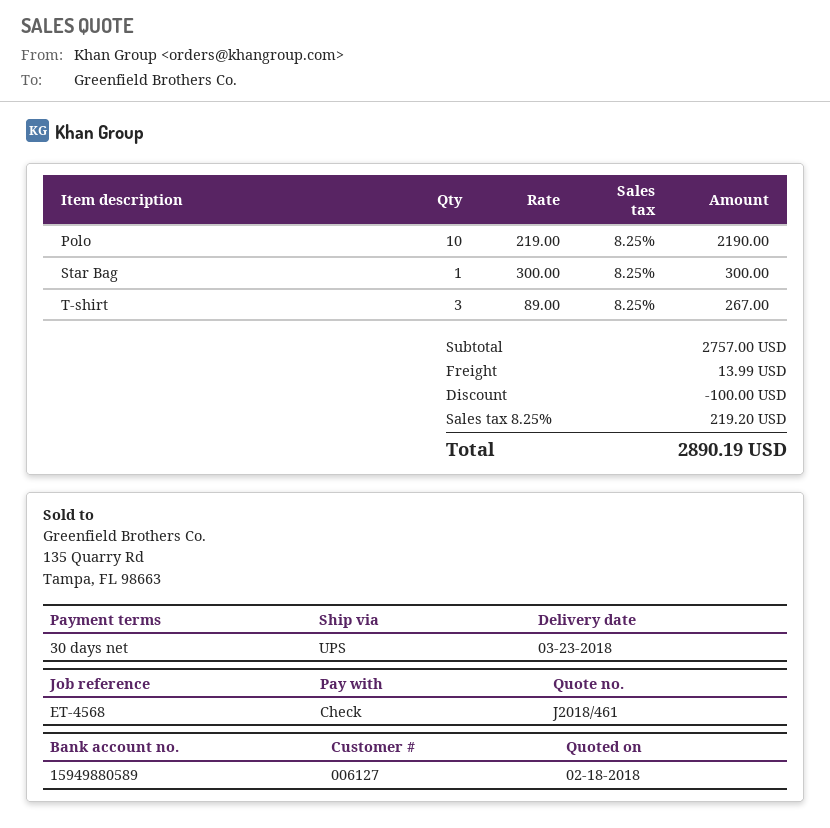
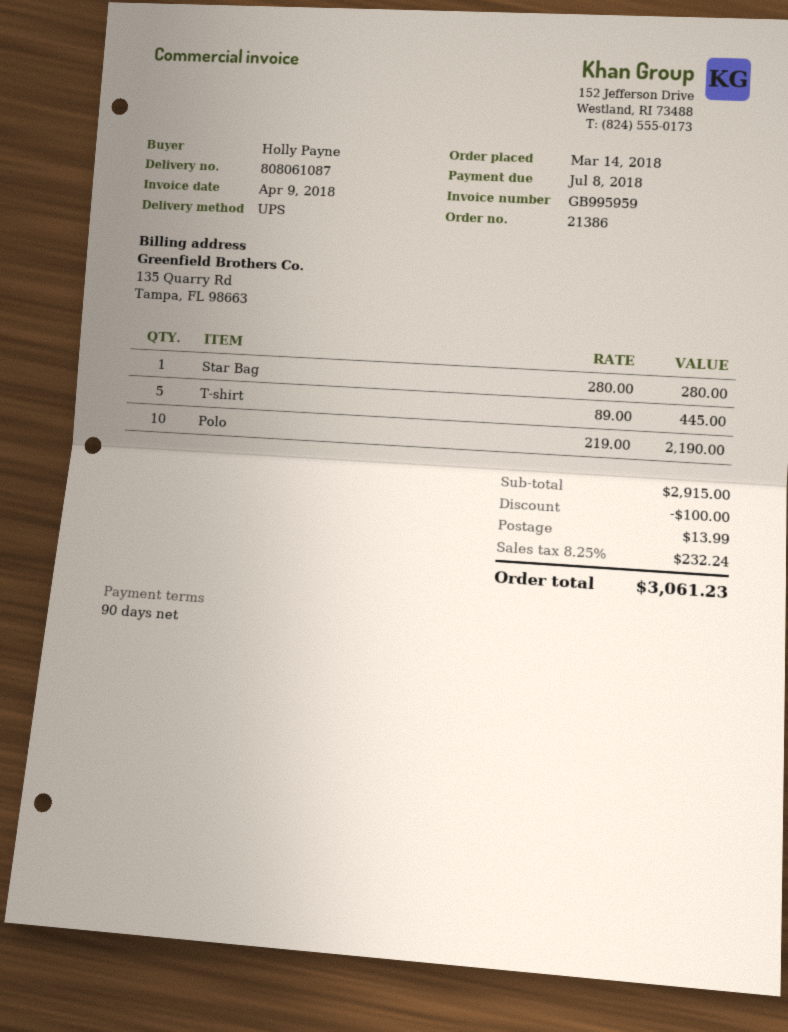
payment terms: 30 days -> 90 days
Star Bag: 1 x 300.00 = 300.00 -> 1 x 280.00 = 280.00
T-shirt: 3 x 89.00 = 267.00 -> 5 x 89.00 = 445.00
subtotal: 2757.00 -> 2915.00
tax: 8.25% = 219.20 -> 8.25% = 232.24
total: 2890.19 -> 3061.23

